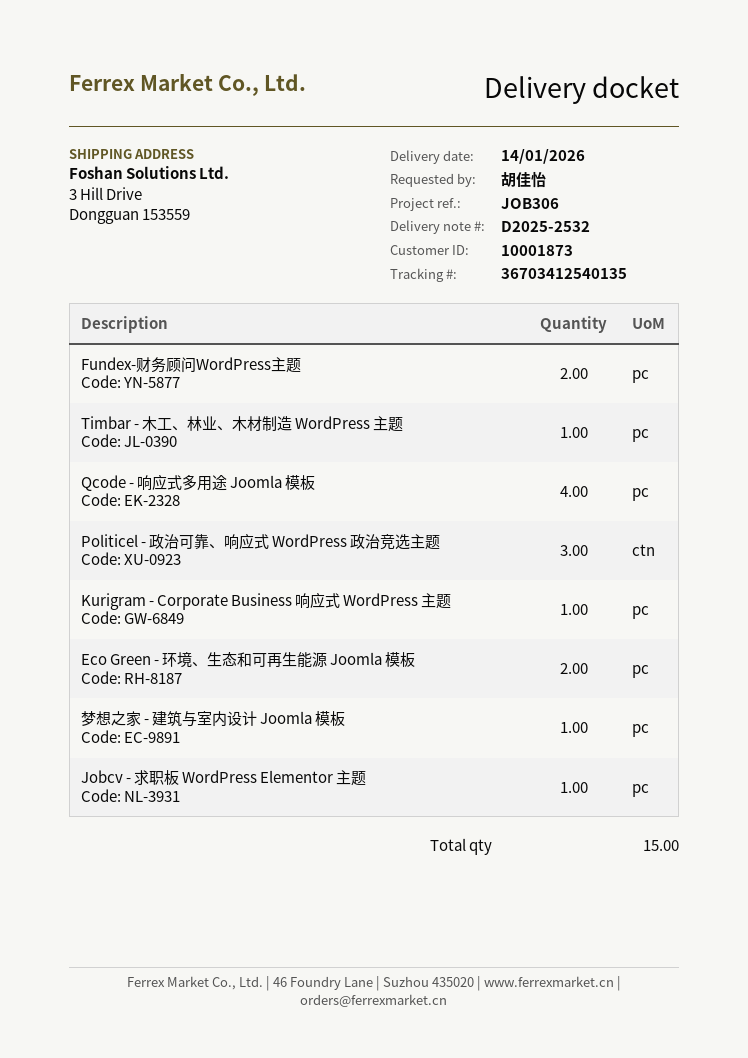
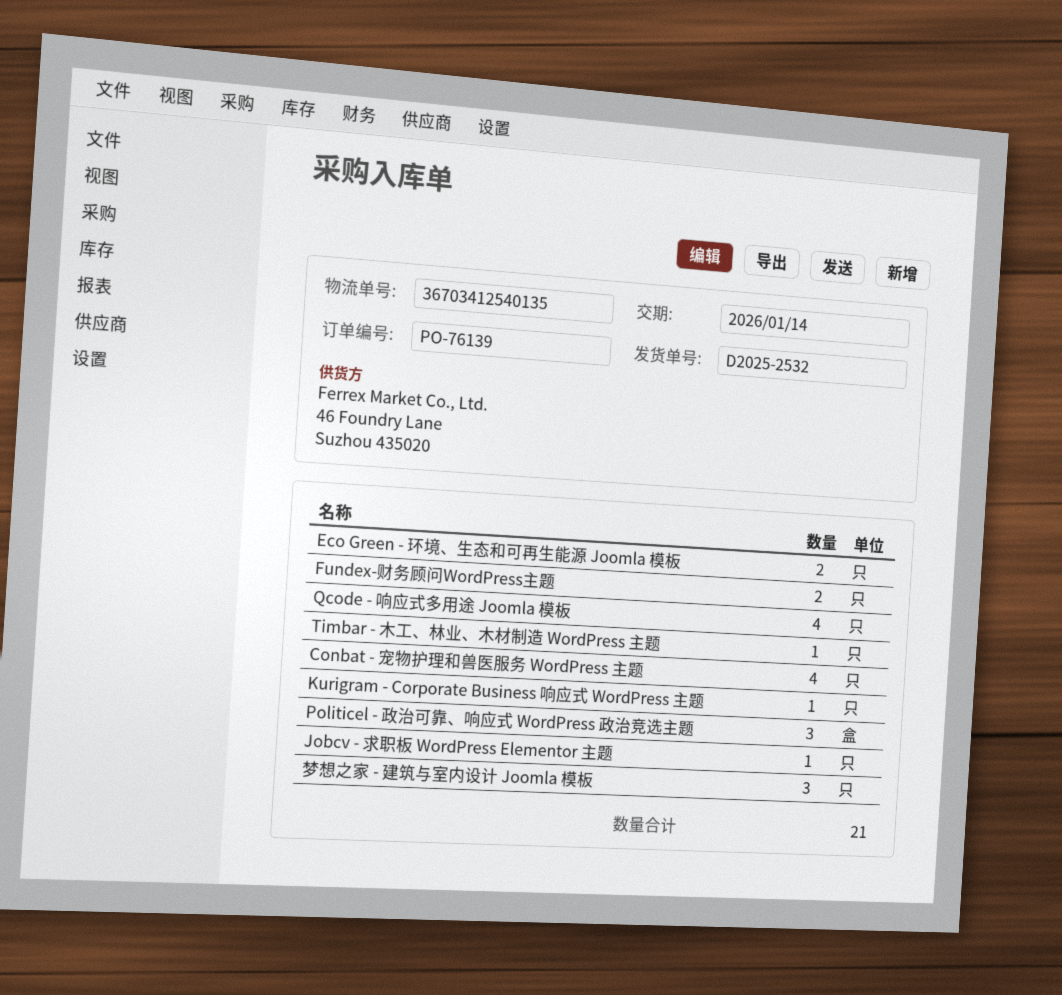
梦想之家 - 建筑与室内设计 Joomla 模板: 1 -> 3
Conbat - 宠物护理和兽医服务 WordPress 主题: none -> 4
total quantity: 15 -> 21

